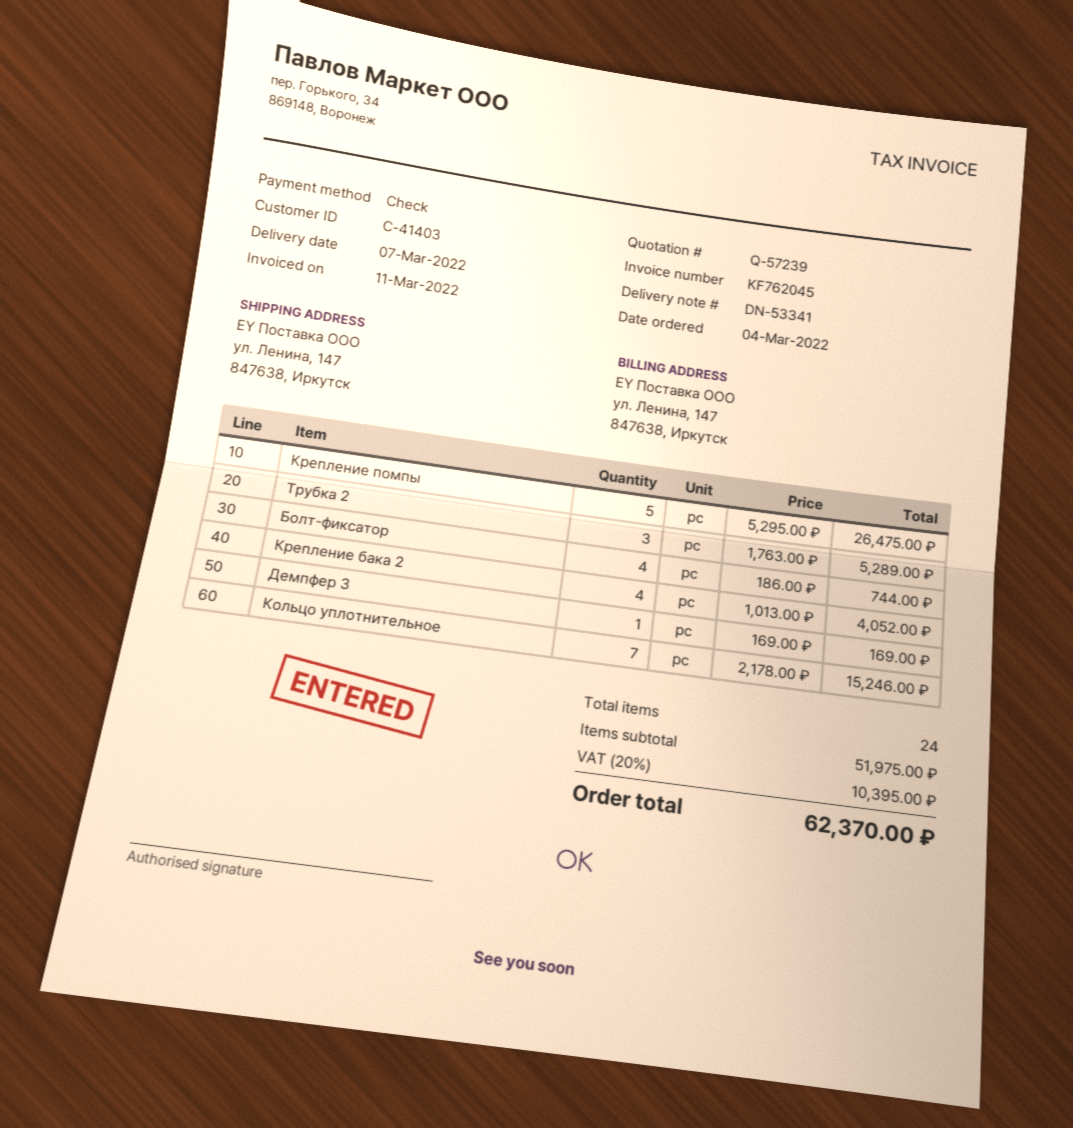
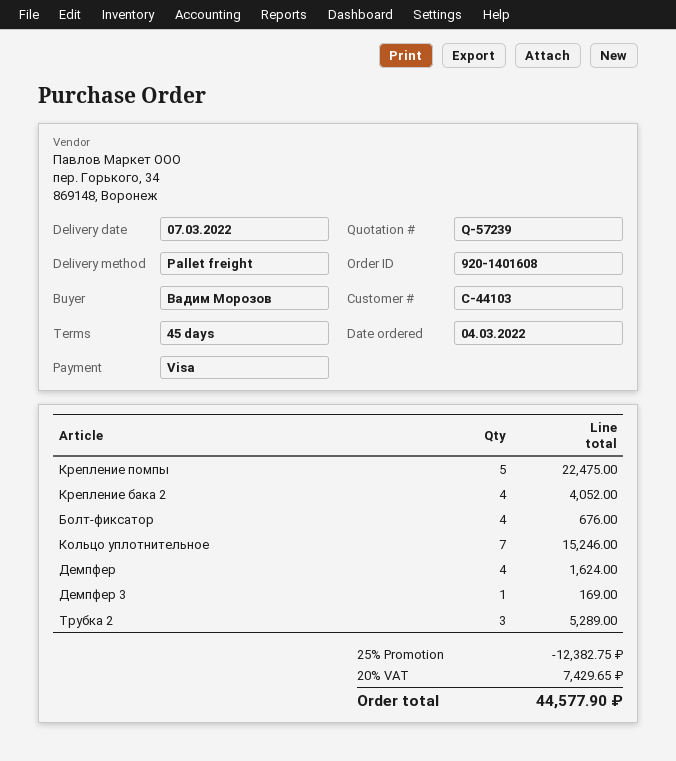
customer number: C-41403 -> C-44103
payment method: cheque -> Visa
Крепление помпы: 5 for 26475.00 -> 5 for 22475.00
Болт-фиксатор: 4 for 744.00 -> 4 for 676.00
Демпфер: none -> 4 for 1624.00
discount: none -> 25% = 12382.75
tax: 20% = 10395.00 -> 20% = 7429.65
total: 62370.00 -> 44577.90

